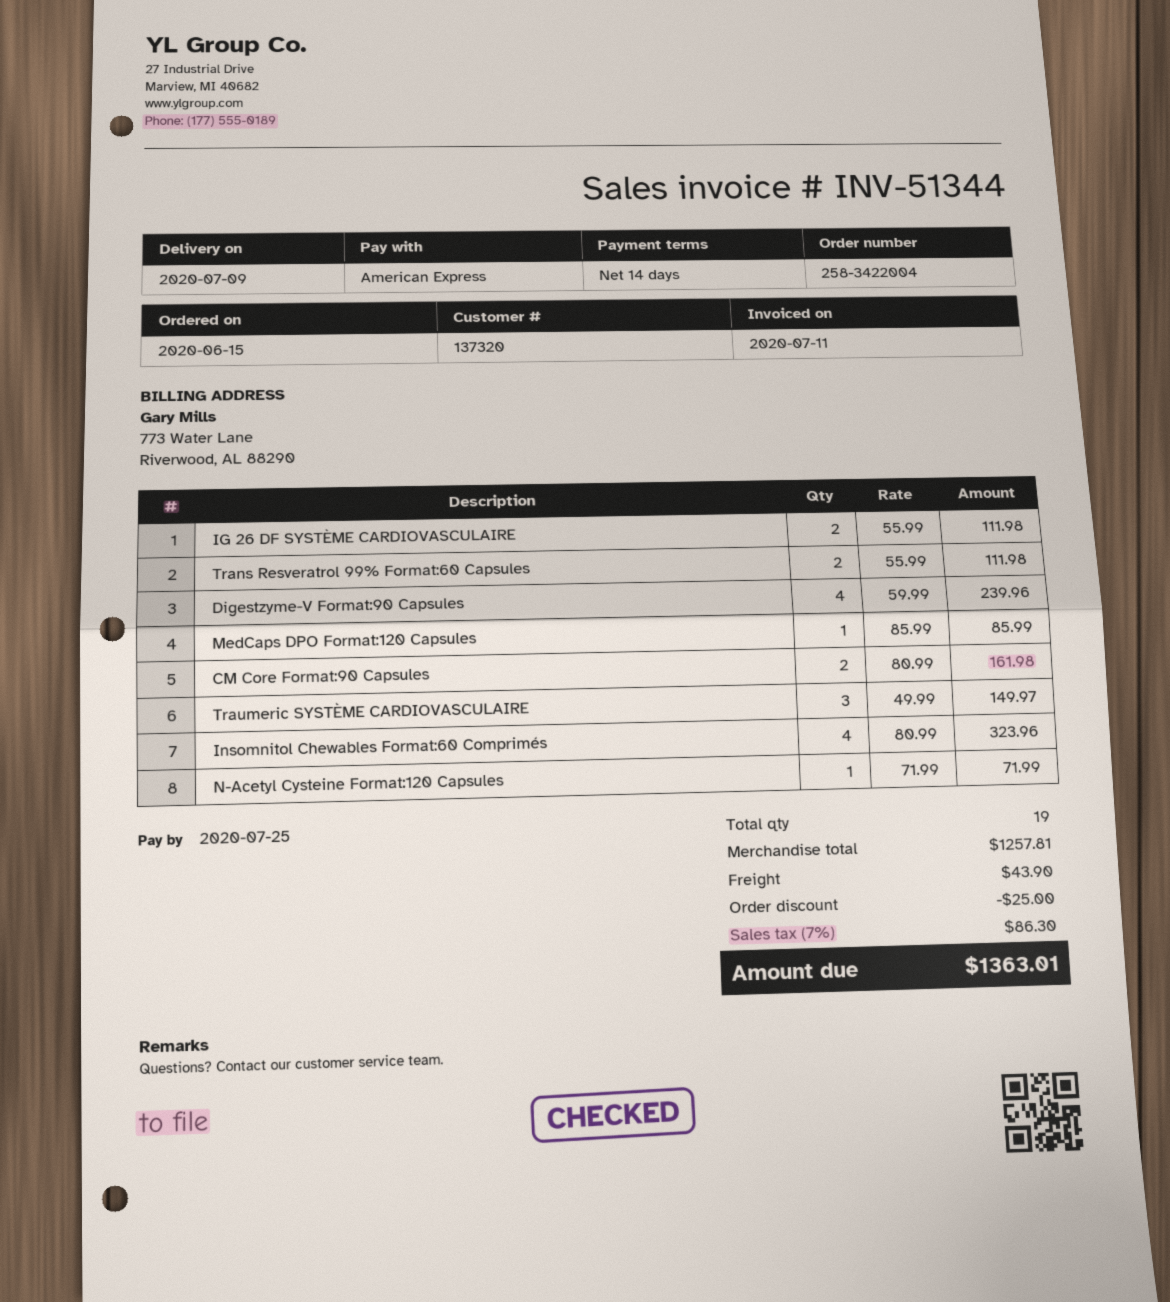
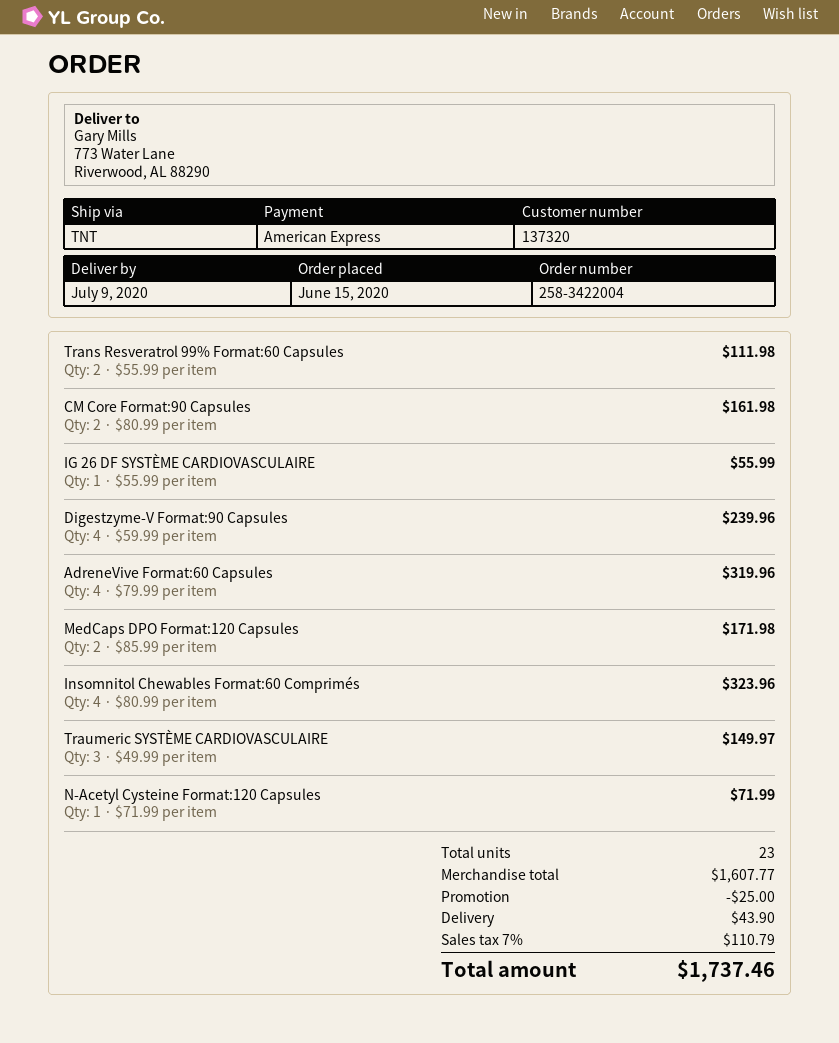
IG 26 DF SYSTÈME CARDIOVASCULAIRE: 2 x 55.99 = 111.98 -> 1 x 55.99 = 55.99
MedCaps DPO Format:120 Capsules: 1 x 85.99 = 85.99 -> 2 x 85.99 = 171.98
AdreneVive Format:60 Capsules: none -> 4 x 79.99 = 319.96
total quantity: 19 -> 23
subtotal: 1257.81 -> 1607.77
tax: 7% = 86.30 -> 7% = 110.79
total: 1363.01 -> 1737.46

